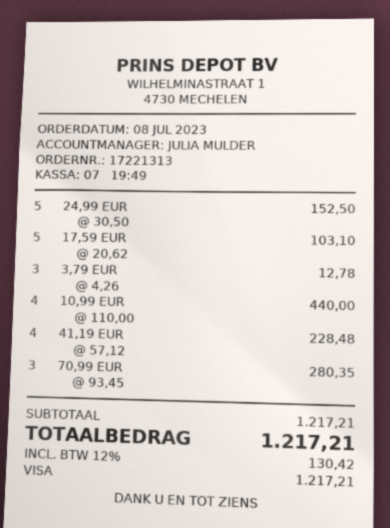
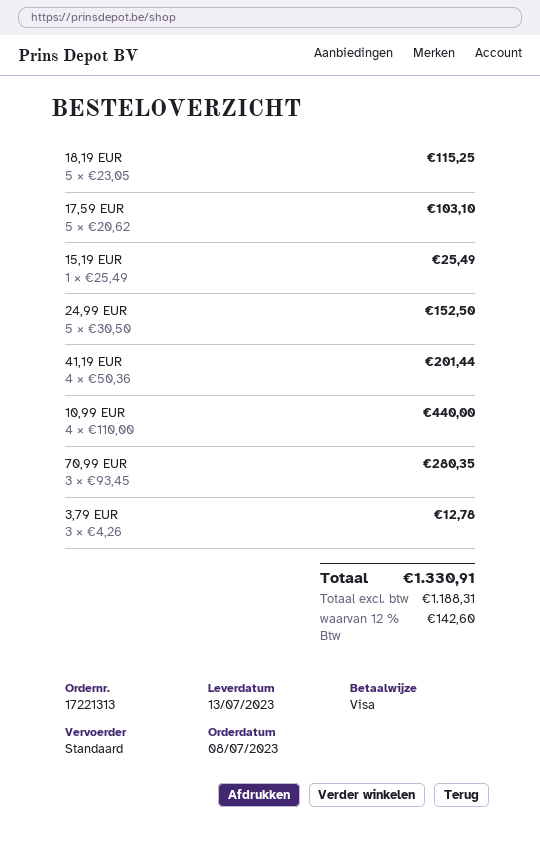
41,19 EUR: 4 x 57.12 = 228.48 -> 4 x 50.36 = 201.44
18,19 EUR: none -> 5 x 23.05 = 115.25
15,19 EUR: none -> 1 x 25.49 = 25.49
tax: 12% = 130.42 -> 12% = 142.60
total: 1217.21 -> 1330.91

